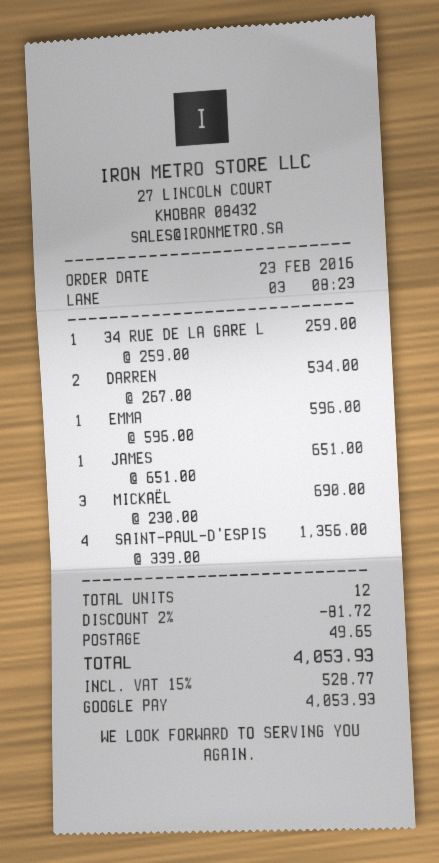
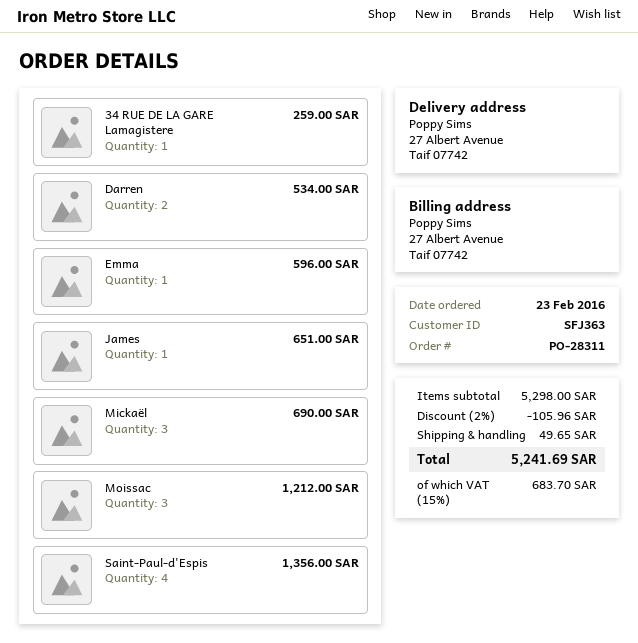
Moissac: none -> 3 for 1212.00
discount: 2% = 81.72 -> 2% = 105.96
tax: 15% = 528.77 -> 15% = 683.70
total: 4053.93 -> 5241.69

